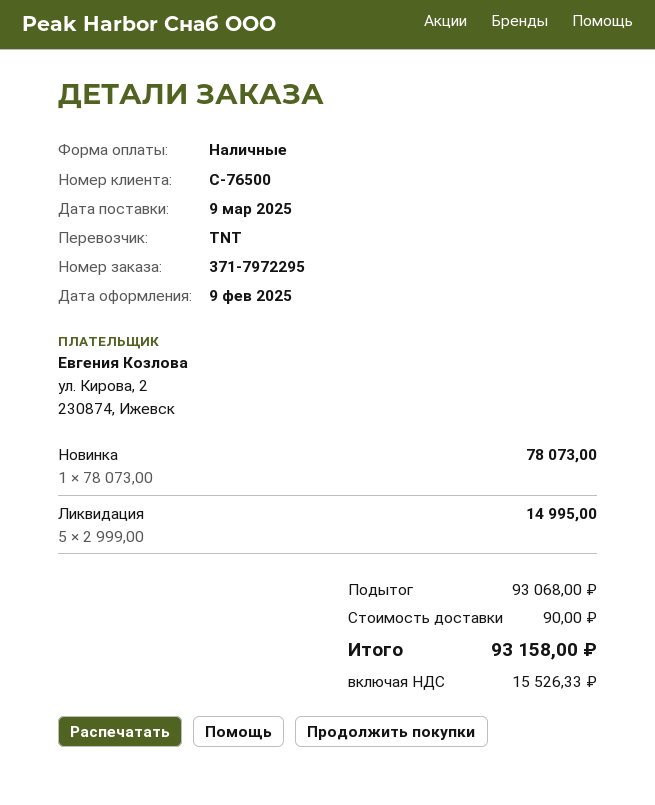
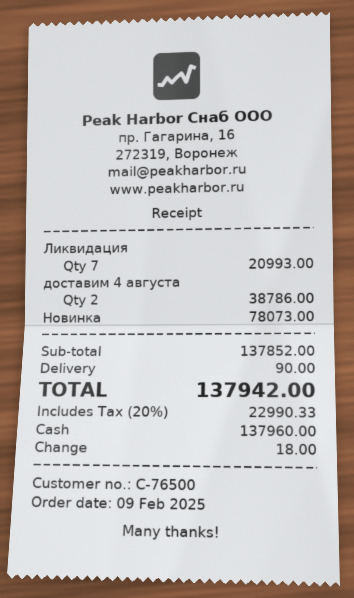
Ликвидация: 5 for 14995.00 -> 7 for 20993.00
доставим 4 августа: none -> 2 for 38786.00
subtotal: 93068.00 -> 137852.00
tax: 15526.33 -> 22990.33
total: 93158.00 -> 137942.00

